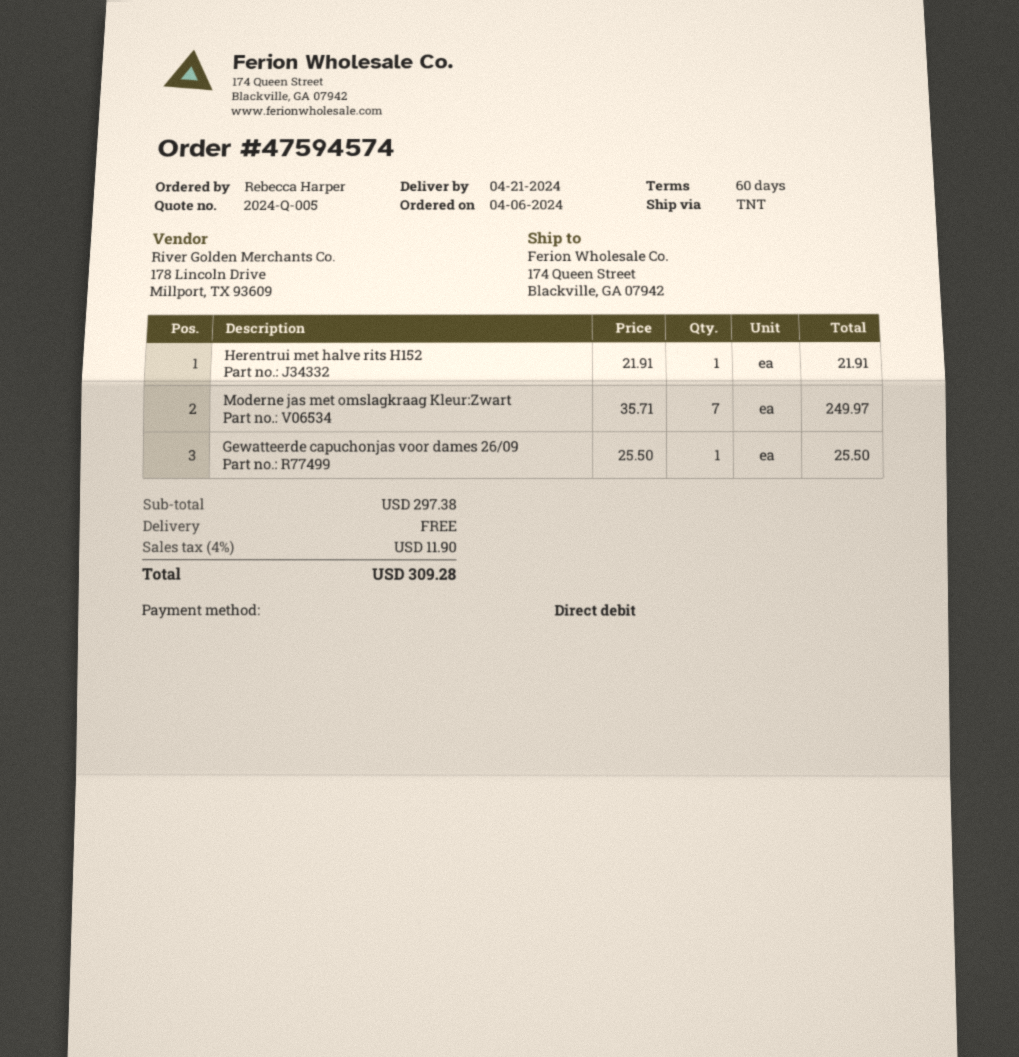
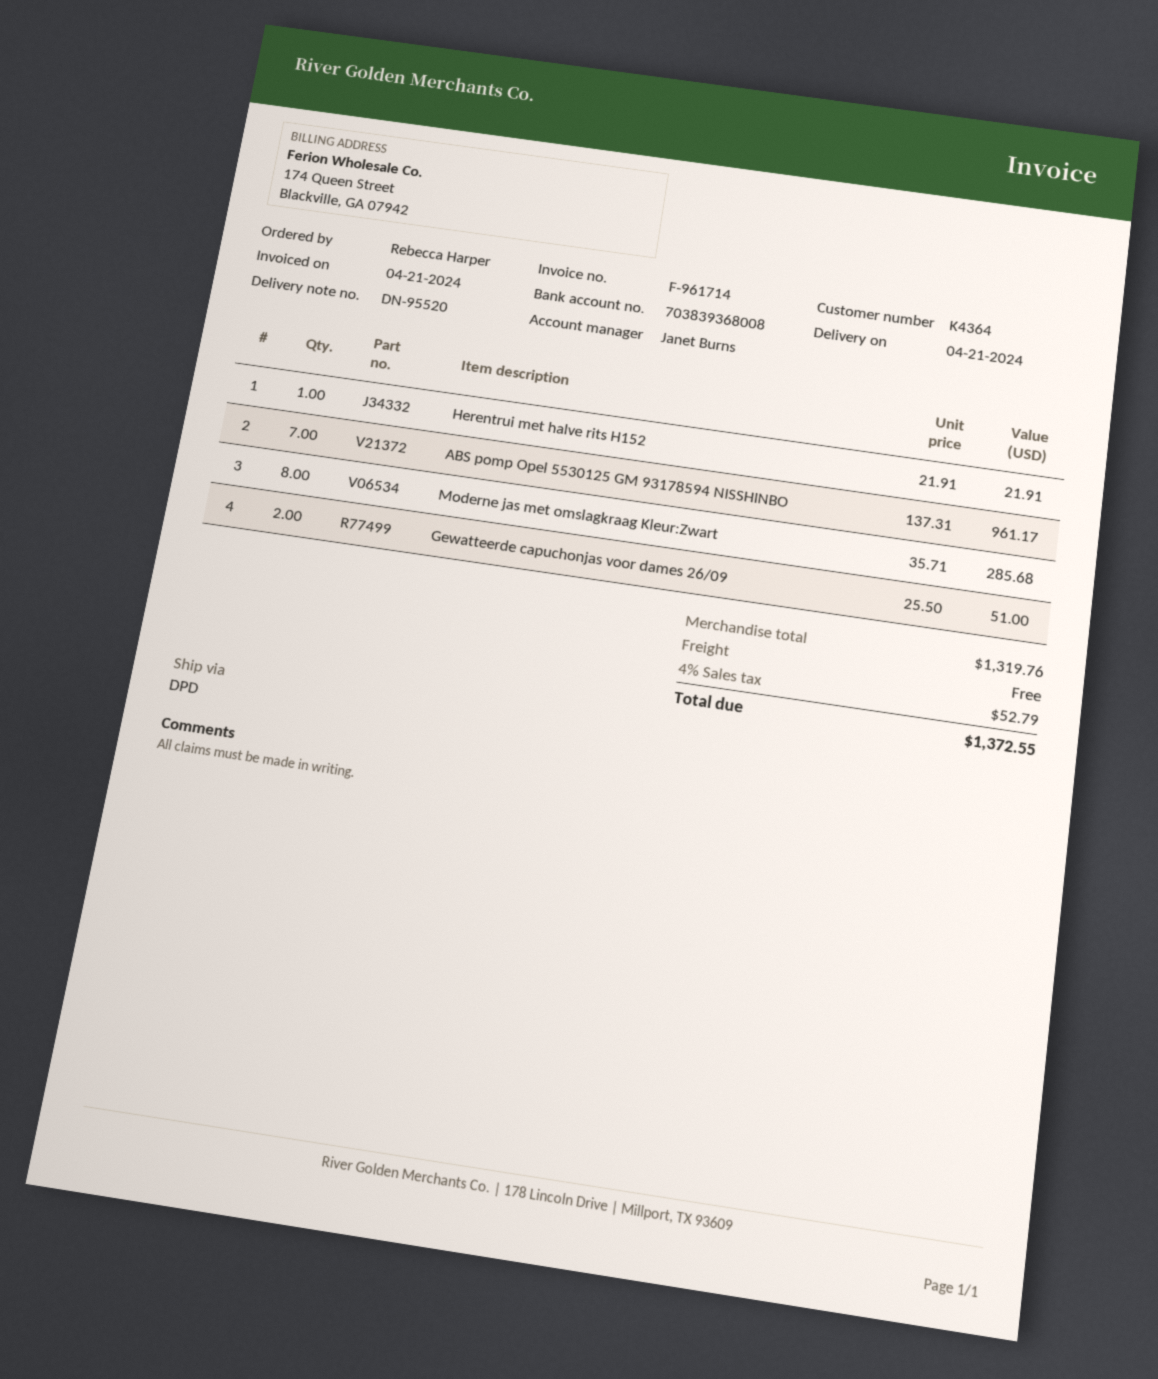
shipping method: TNT -> DPD
Moderne jas met omslagkraag Kleur:Zwart: 7 x 35.71 = 249.97 -> 8 x 35.71 = 285.68
Gewatteerde capuchonjas voor dames 26/09: 1 x 25.50 = 25.50 -> 2 x 25.50 = 51.00
ABS pomp Opel 5530125 GM 93178594 NISSHINBO: none -> 7 x 137.31 = 961.17
subtotal: 297.38 -> 1319.76
tax: 4% = 11.90 -> 4% = 52.79
total: 309.28 -> 1372.55

